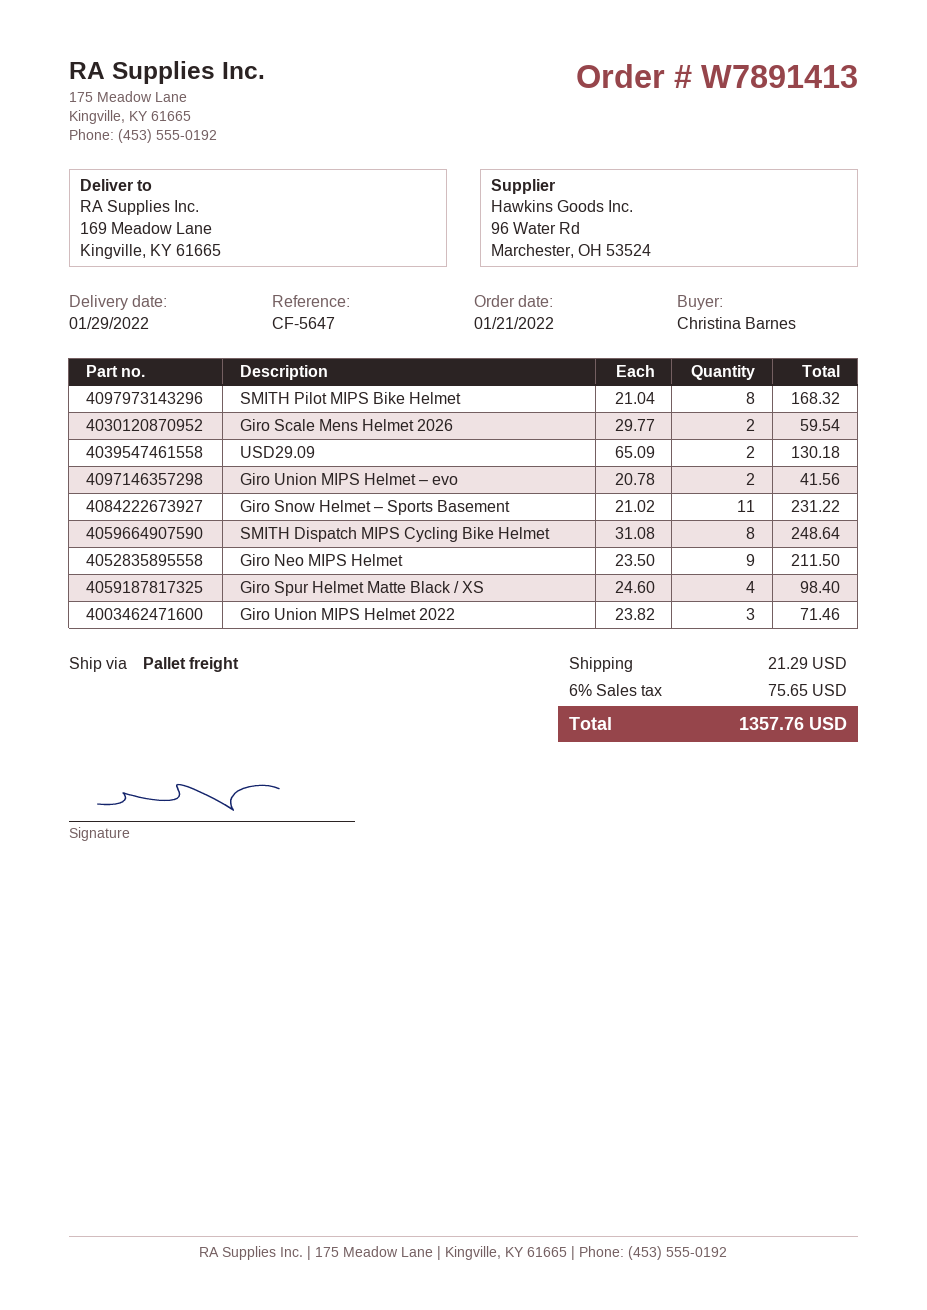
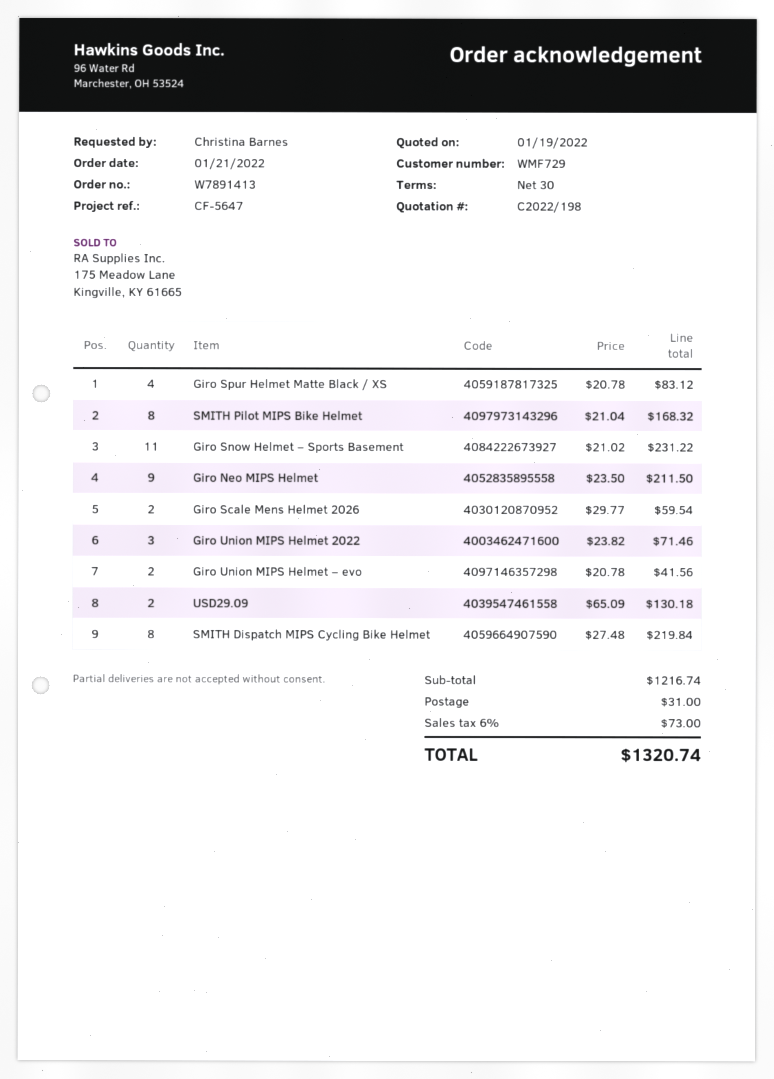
SMITH Dispatch MIPS Cycling Bike Helmet: 8 x 31.08 = 248.64 -> 8 x 27.48 = 219.84
Giro Spur Helmet Matte Black / XS: 4 x 24.60 = 98.40 -> 4 x 20.78 = 83.12
shipping: 21.29 -> 31.00
tax: 6% = 75.65 -> 6% = 73.00
total: 1357.76 -> 1320.74

